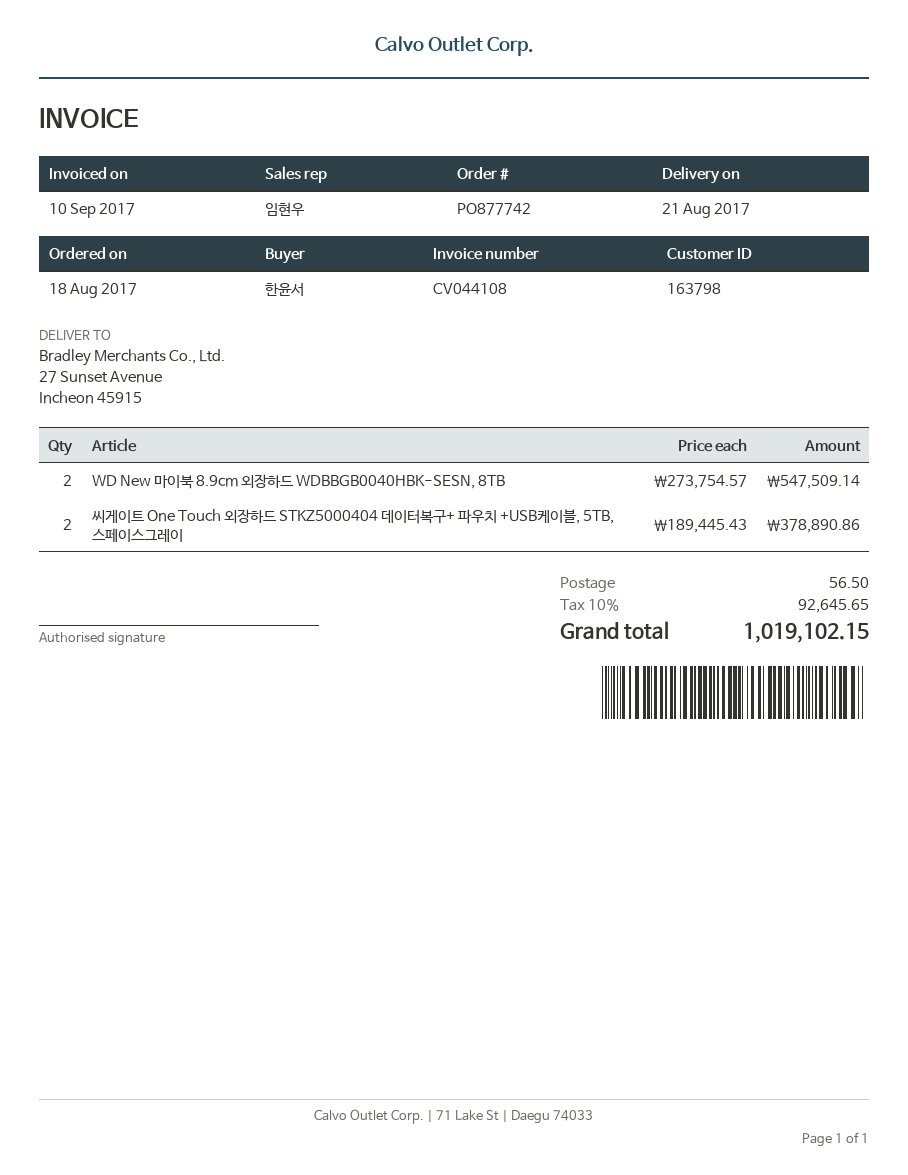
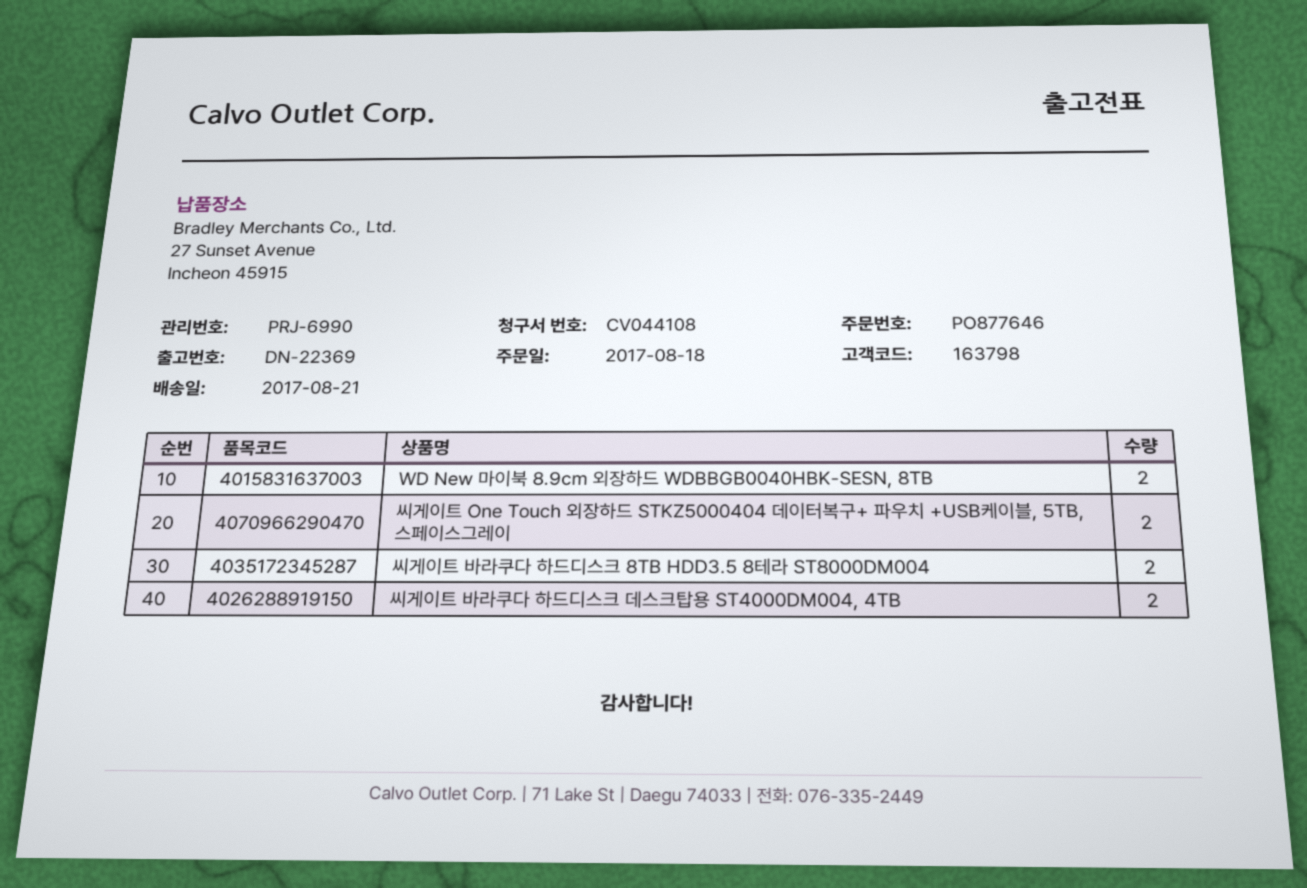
order number: PO877742 -> PO877646
씨게이트 바라쿠다 하드디스크 8TB HDD3.5 8테라 ST8000DM004: none -> 2
씨게이트 바라쿠다 하드디스크 데스크탑용 ST4000DM004, 4TB: none -> 2

